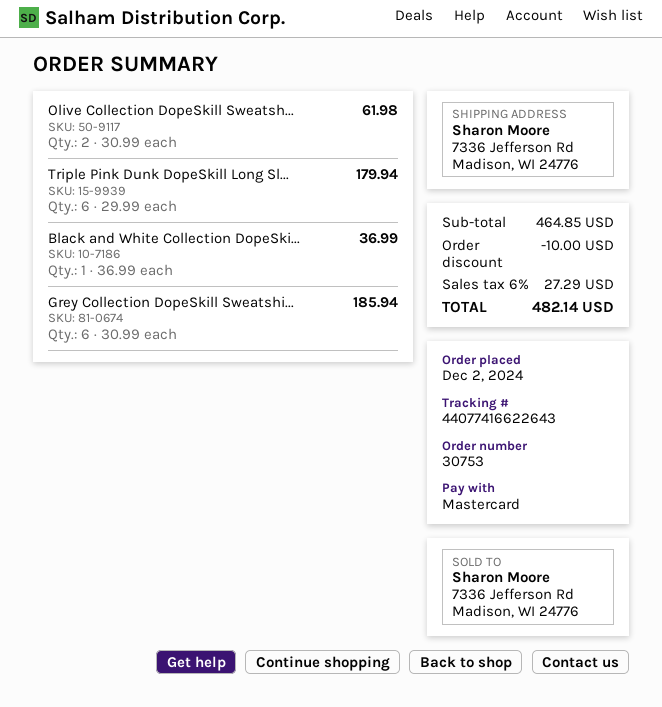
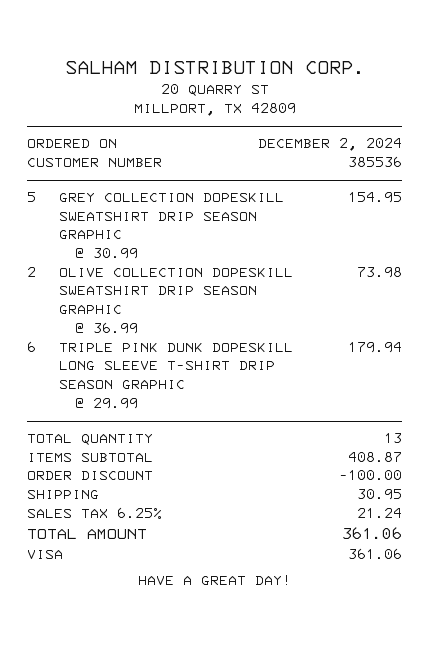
payment method: Mastercard -> Visa
Olive Collection DopeSkill Sweatsh...: 2 x 30.99 = 61.98 -> 2 x 36.99 = 73.98
Black and White Collection DopeSki...: 1 x 36.99 = 36.99 -> none
Grey Collection DopeSkill Sweatshi...: 6 x 30.99 = 185.94 -> 5 x 30.99 = 154.95
subtotal: 464.85 -> 408.87
discount: 10.00 -> 100.00
shipping: none -> 30.95
tax: 6% = 27.29 -> 6.25% = 21.24
total: 482.14 -> 361.06

